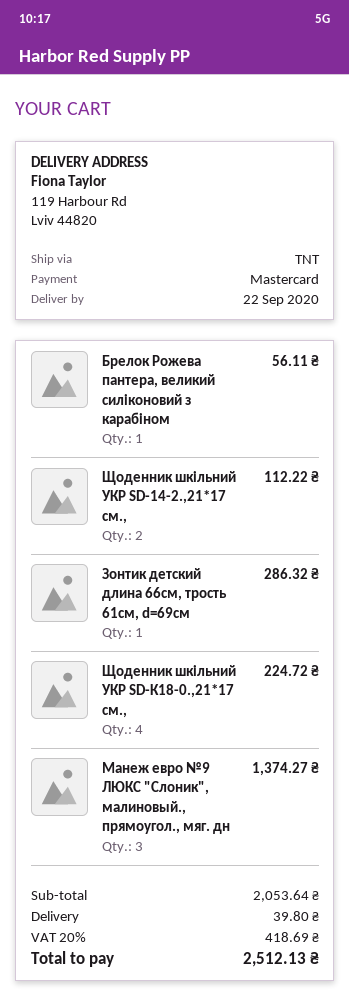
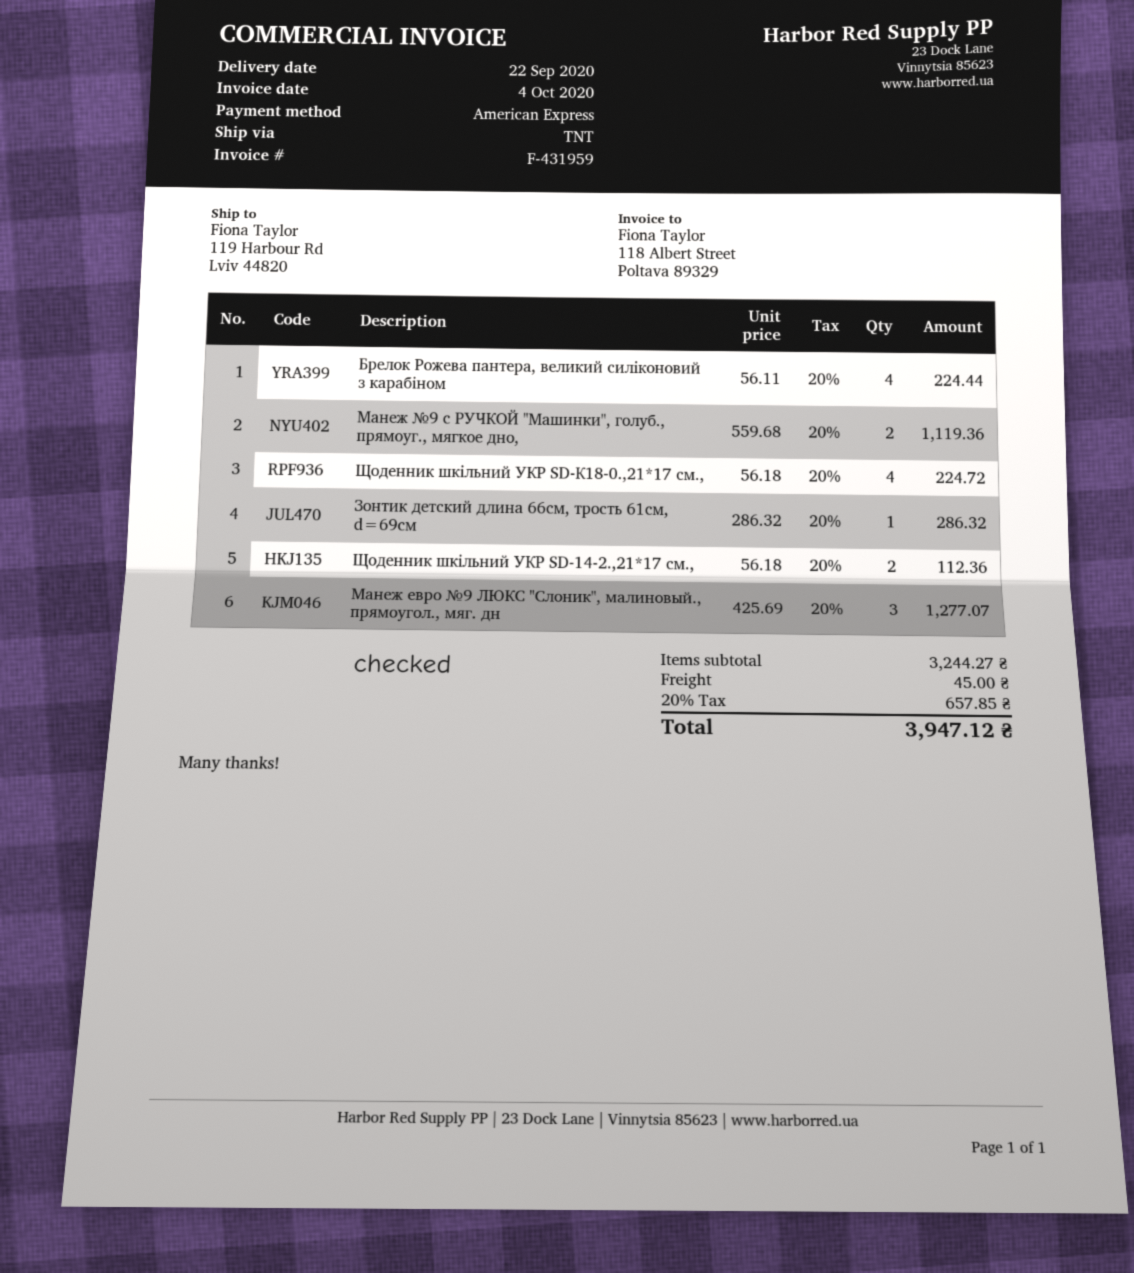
payment method: Mastercard -> American Express
Брелок Рожева пантера, великий силіконовий з карабіном: 1 for 56.11 -> 4 for 224.44
Щоденник шкільний УКР SD-14-2.,21*17 см.,: 2 for 112.22 -> 2 for 112.36
Манеж евро №9 ЛЮКС "Слоник", малиновый., прямоугол., мяг. дн: 3 for 1374.27 -> 3 for 1277.07
Манеж №9 с РУЧКОЙ "Машинки", голуб., прямоуг., мягкое дно,: none -> 2 for 1119.36
subtotal: 2053.64 -> 3244.27
shipping: 39.80 -> 45.00
tax: 20% = 418.69 -> 20% = 657.85
total: 2512.13 -> 3947.12

